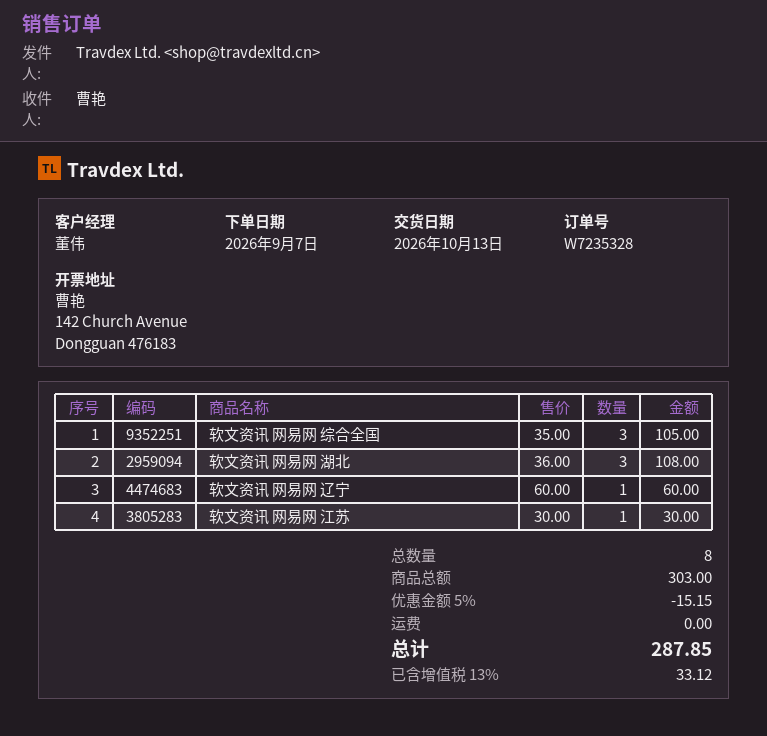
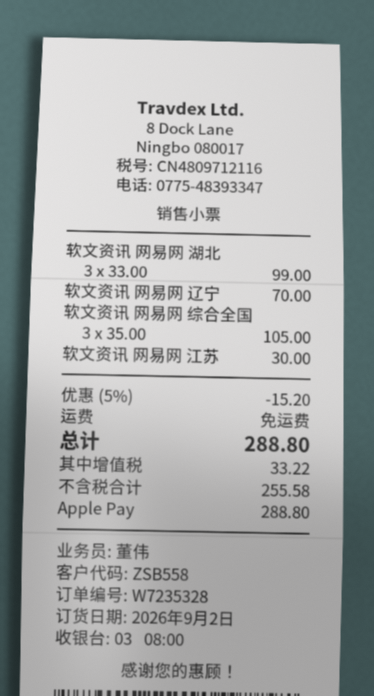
order date: 2026-09-07 -> 2026-09-02
软文资讯 网易网 湖北: 3 x 36.00 = 108.00 -> 3 x 33.00 = 99.00
软文资讯 网易网 辽宁: 1 x 60.00 = 60.00 -> 1 x 70.00 = 70.00
discount: 5% = 15.15 -> 5% = 15.20
tax: 33.12 -> 33.22
total: 287.85 -> 288.80

